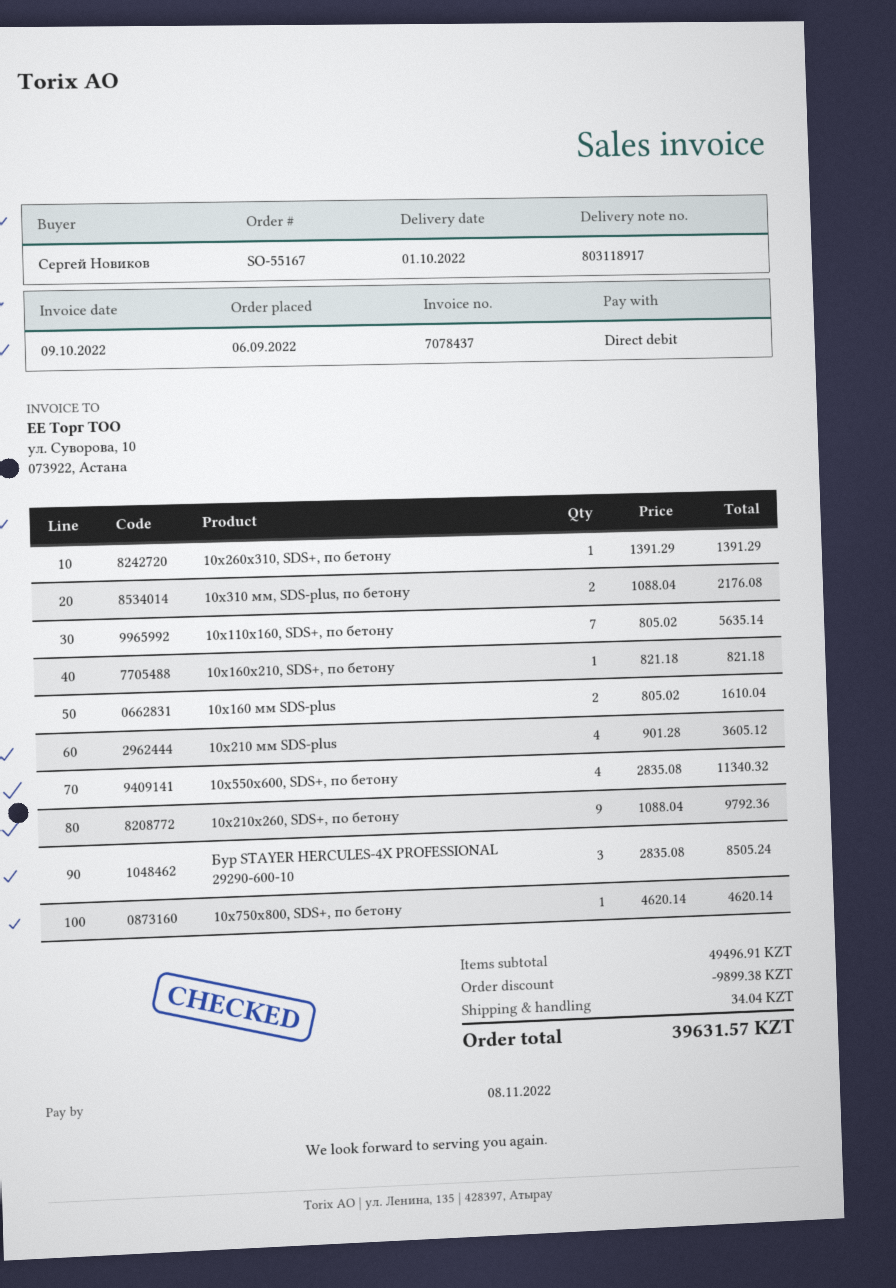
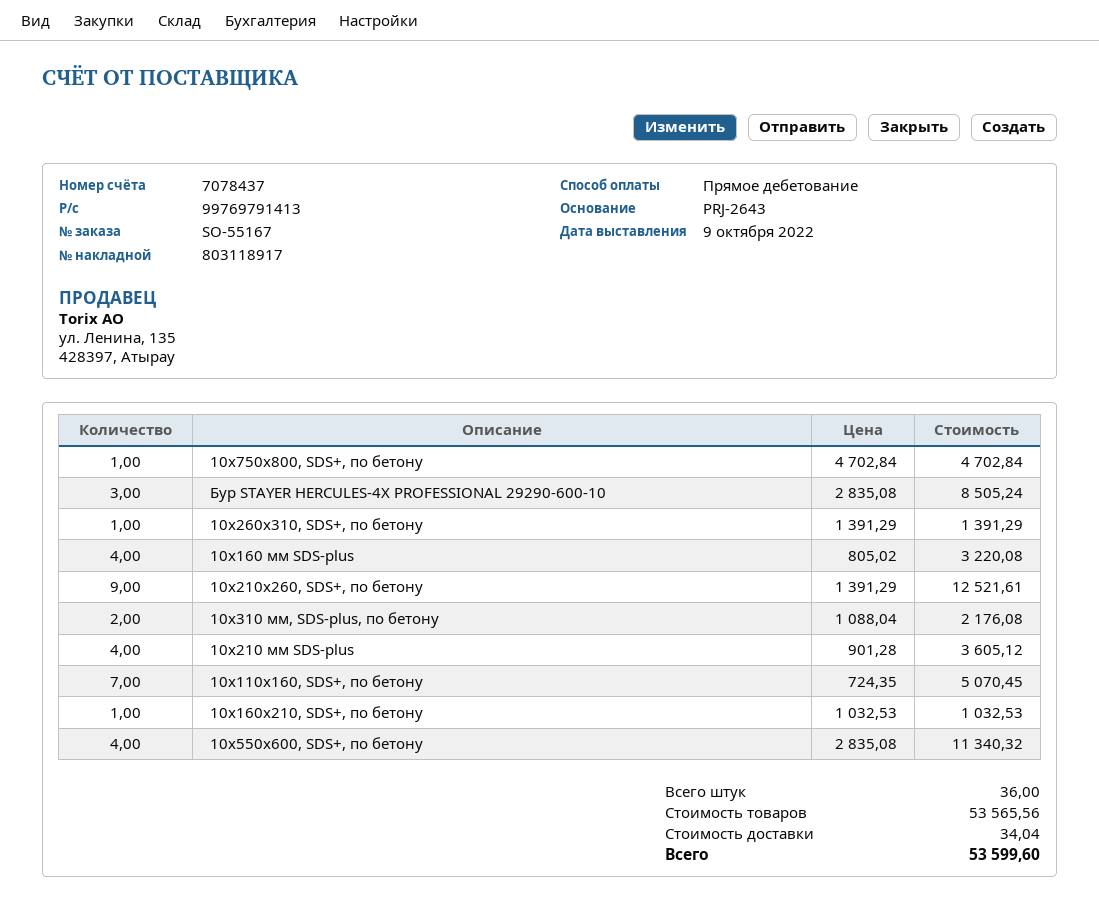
10x110x160, SDS+, по бетону: 7 x 805.02 = 5635.14 -> 7 x 724.35 = 5070.45
10x160x210, SDS+, по бетону: 1 x 821.18 = 821.18 -> 1 x 1032.53 = 1032.53
10x160 мм SDS-plus: 2 x 805.02 = 1610.04 -> 4 x 805.02 = 3220.08
10x210x260, SDS+, по бетону: 9 x 1088.04 = 9792.36 -> 9 x 1391.29 = 12521.61
10x750x800, SDS+, по бетону: 1 x 4620.14 = 4620.14 -> 1 x 4702.84 = 4702.84
subtotal: 49496.91 -> 53565.56
discount: 9899.38 -> none
total: 39631.57 -> 53599.60

